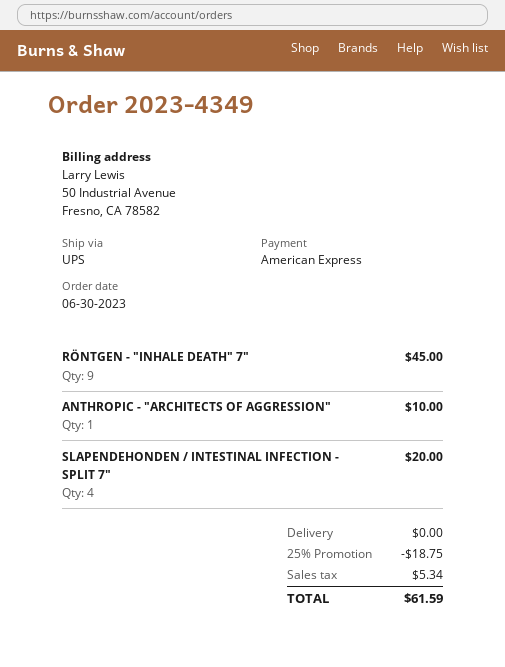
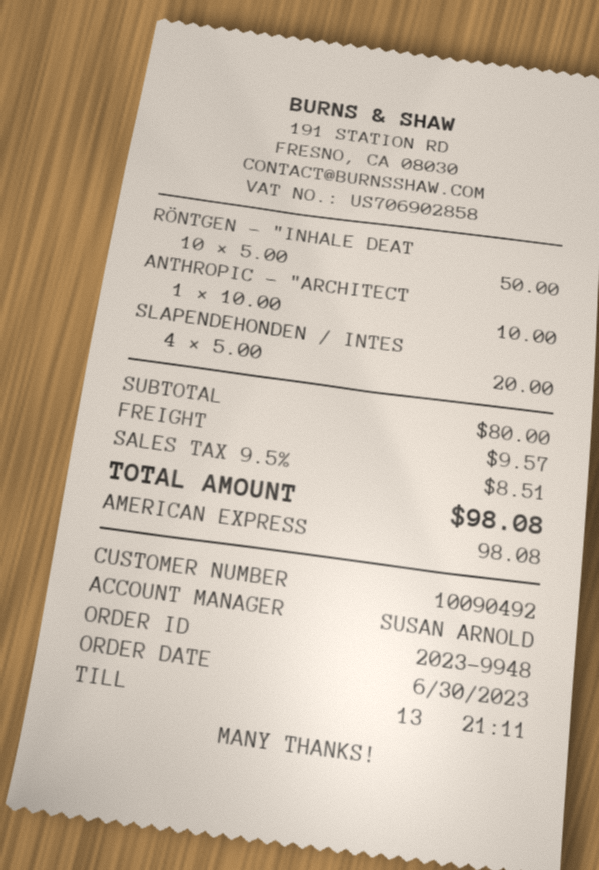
order number: 2023-4349 -> 2023-9948
RÖNTGEN - "INHALE DEATH" 7": 9 for 45.00 -> 10 for 50.00
discount: 25% = 18.75 -> none
shipping: 0.00 -> 9.57
tax: 5.34 -> 8.51
total: 61.59 -> 98.08

